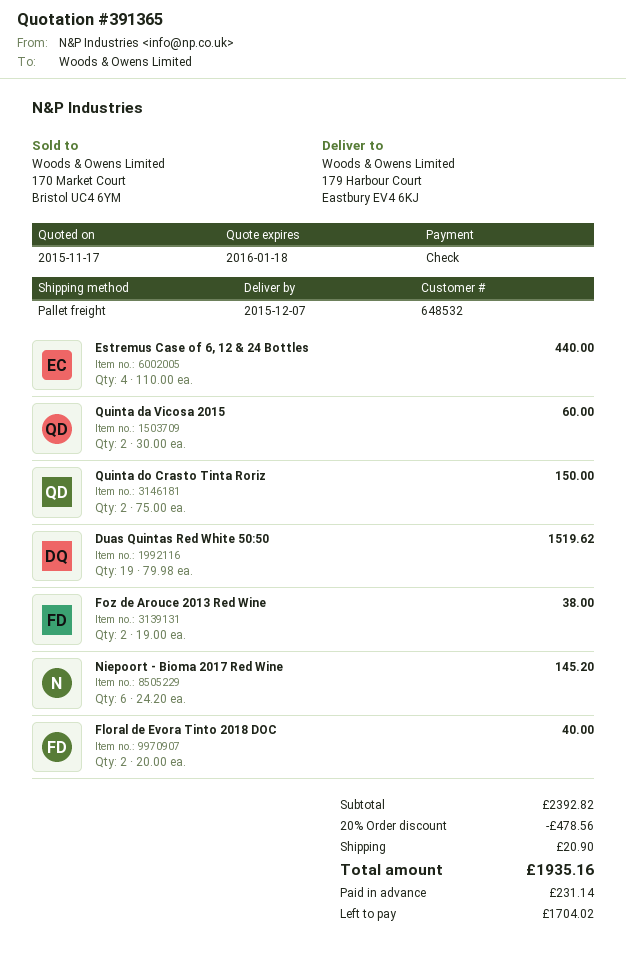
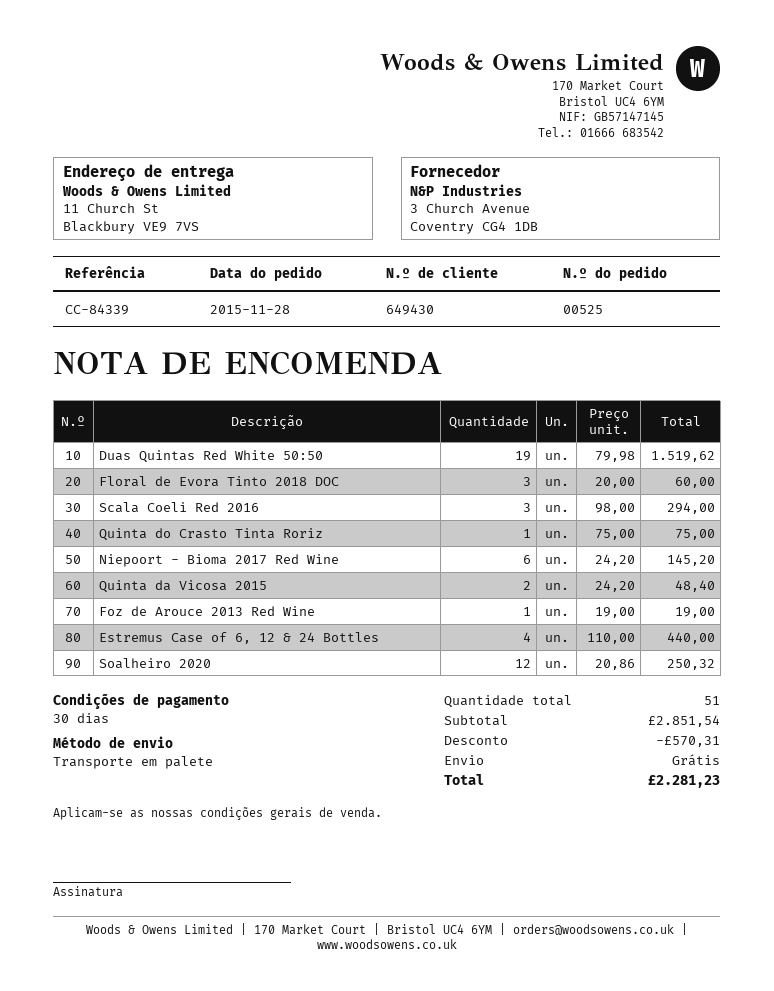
customer number: 648532 -> 649430
ship to: 179 Harbour Court, Eastbury EV4 6KJ -> 11 Church St, Blackbury VE9 7VS
Quinta da Vicosa 2015: 2 x 30.00 = 60.00 -> 2 x 24.20 = 48.40
Quinta do Crasto Tinta Roriz: 2 x 75.00 = 150.00 -> 1 x 75.00 = 75.00
Foz de Arouce 2013 Red Wine: 2 x 19.00 = 38.00 -> 1 x 19.00 = 19.00
Floral de Evora Tinto 2018 DOC: 2 x 20.00 = 40.00 -> 3 x 20.00 = 60.00
Scala Coeli Red 2016: none -> 3 x 98.00 = 294.00
Soalheiro 2020: none -> 12 x 20.86 = 250.32
subtotal: 2392.82 -> 2851.54
discount: 478.56 -> 570.31
shipping: 20.90 -> 0.00
total: 1935.16 -> 2281.23

